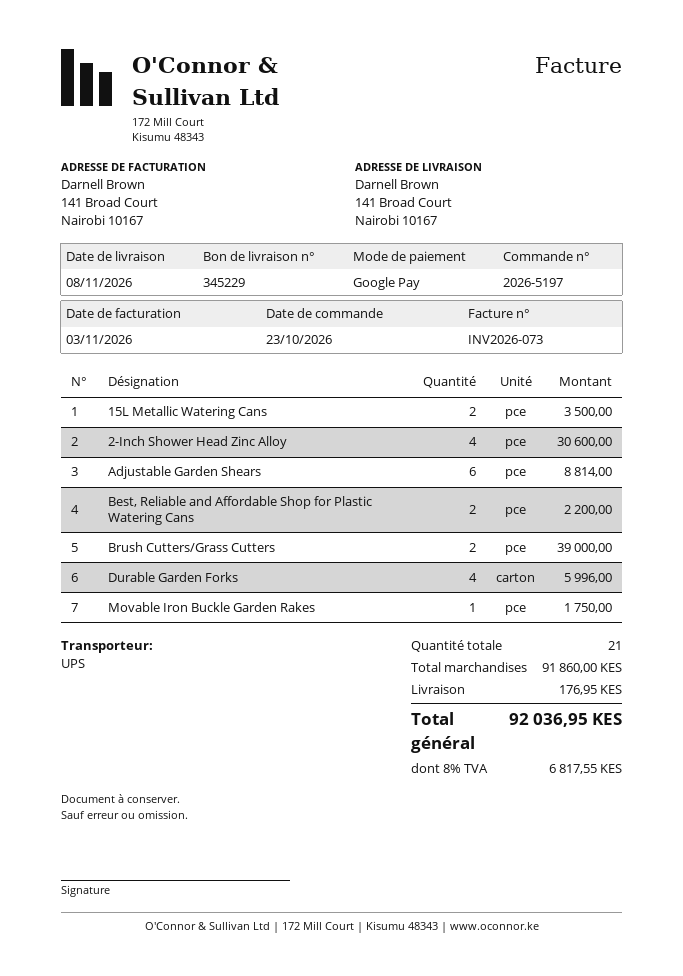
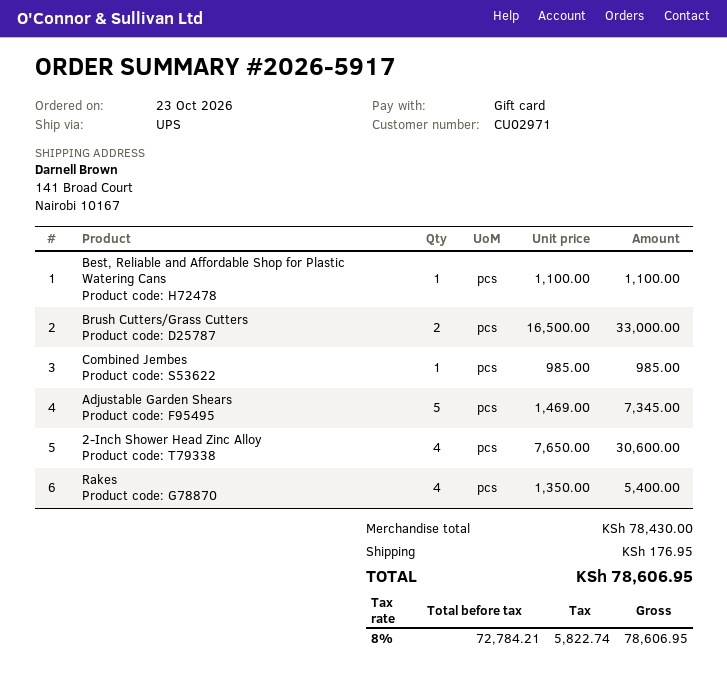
order number: 2026-5197 -> 2026-5917
payment method: Google Pay -> gift card
15L Metallic Watering Cans: 2 for 3500.00 -> none
Adjustable Garden Shears: 6 for 8814.00 -> 5 for 7345.00
Best, Reliable and Affordable Shop for Plastic Watering Cans: 2 for 2200.00 -> 1 for 1100.00
Brush Cutters/Grass Cutters: 2 for 39000.00 -> 2 for 33000.00
Durable Garden Forks: 4 for 5996.00 -> none
Movable Iron Buckle Garden Rakes: 1 for 1750.00 -> none
Combined Jembes: none -> 1 for 985.00
Rakes: none -> 4 for 5400.00
subtotal: 91860.00 -> 78430.00
tax: 8% = 6817.55 -> 8% = 5822.74
total: 92036.95 -> 78606.95

